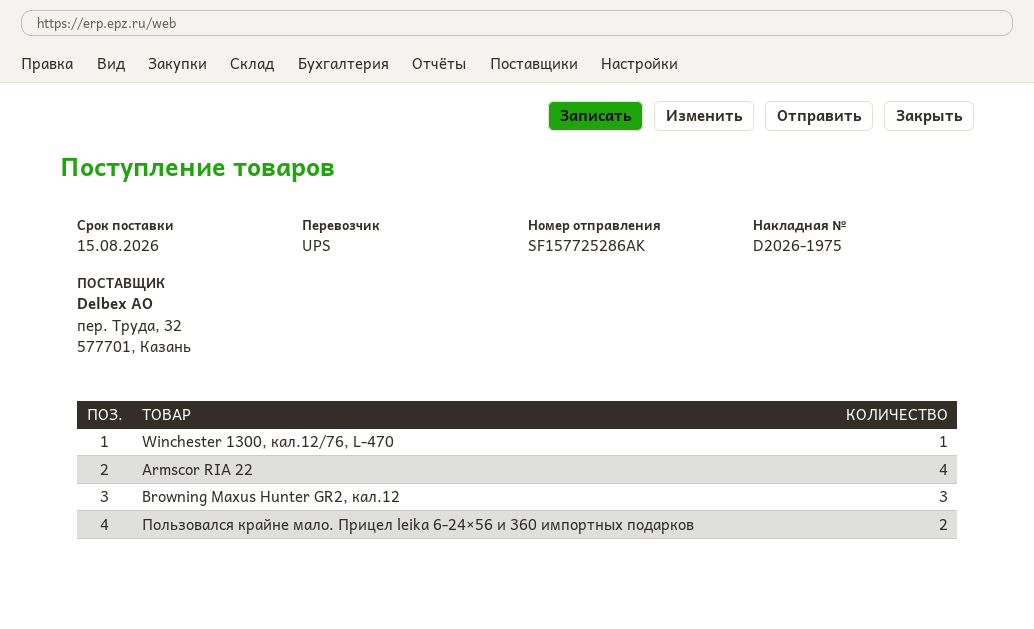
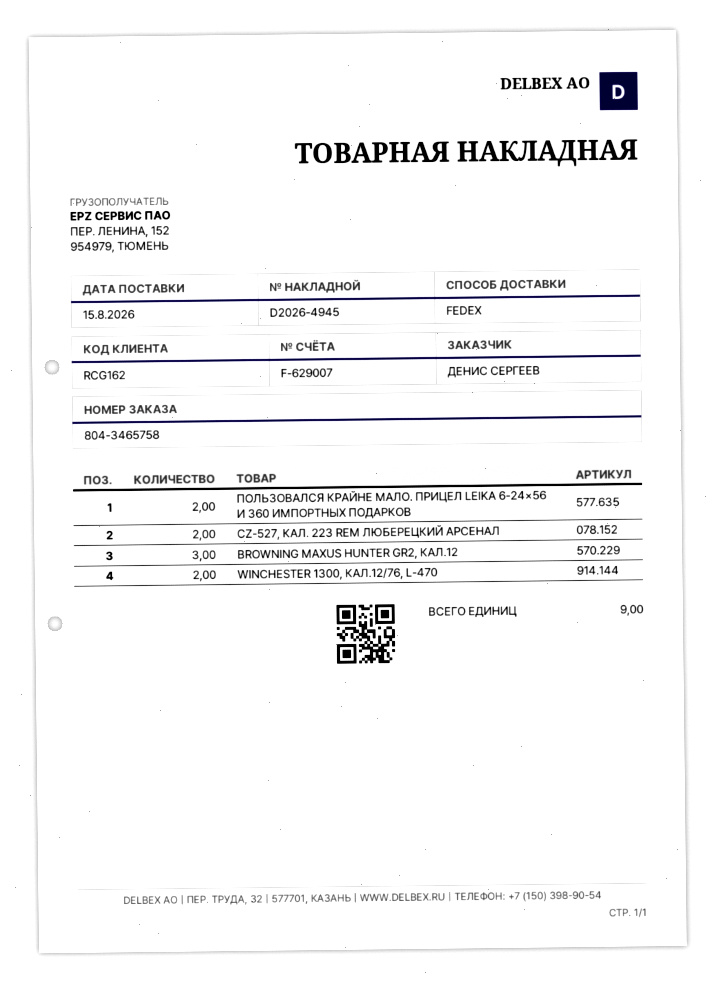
delivery note number: D2026-1975 -> D2026-4945
shipping method: UPS -> FedEx
Winchester 1300, кал.12/76, L-470: 1 -> 2
Armscor RIA 22: 4 -> none
CZ-527, КАЛ. 223 REM ЛЮБЕРЕЦКИЙ АРСЕНАЛ: none -> 2

